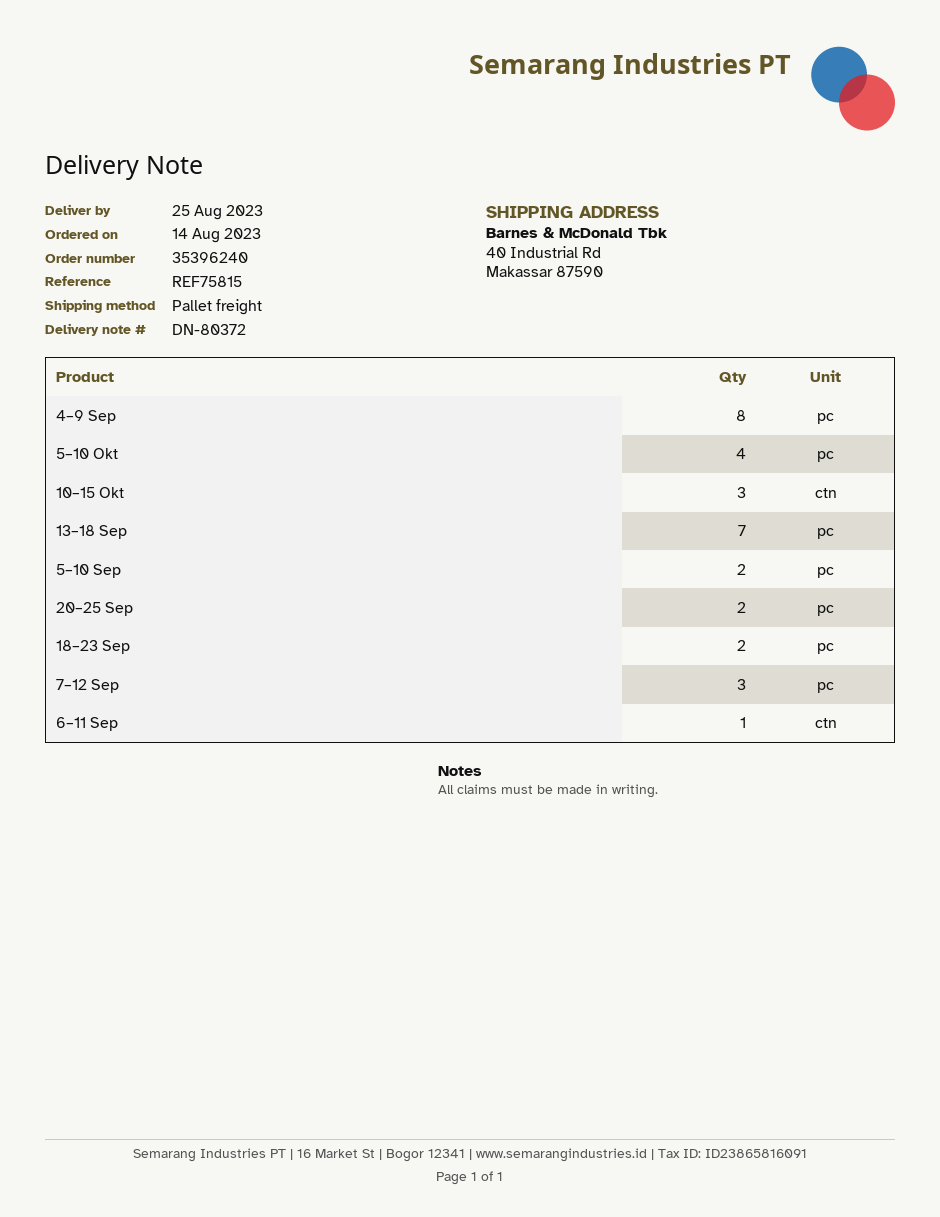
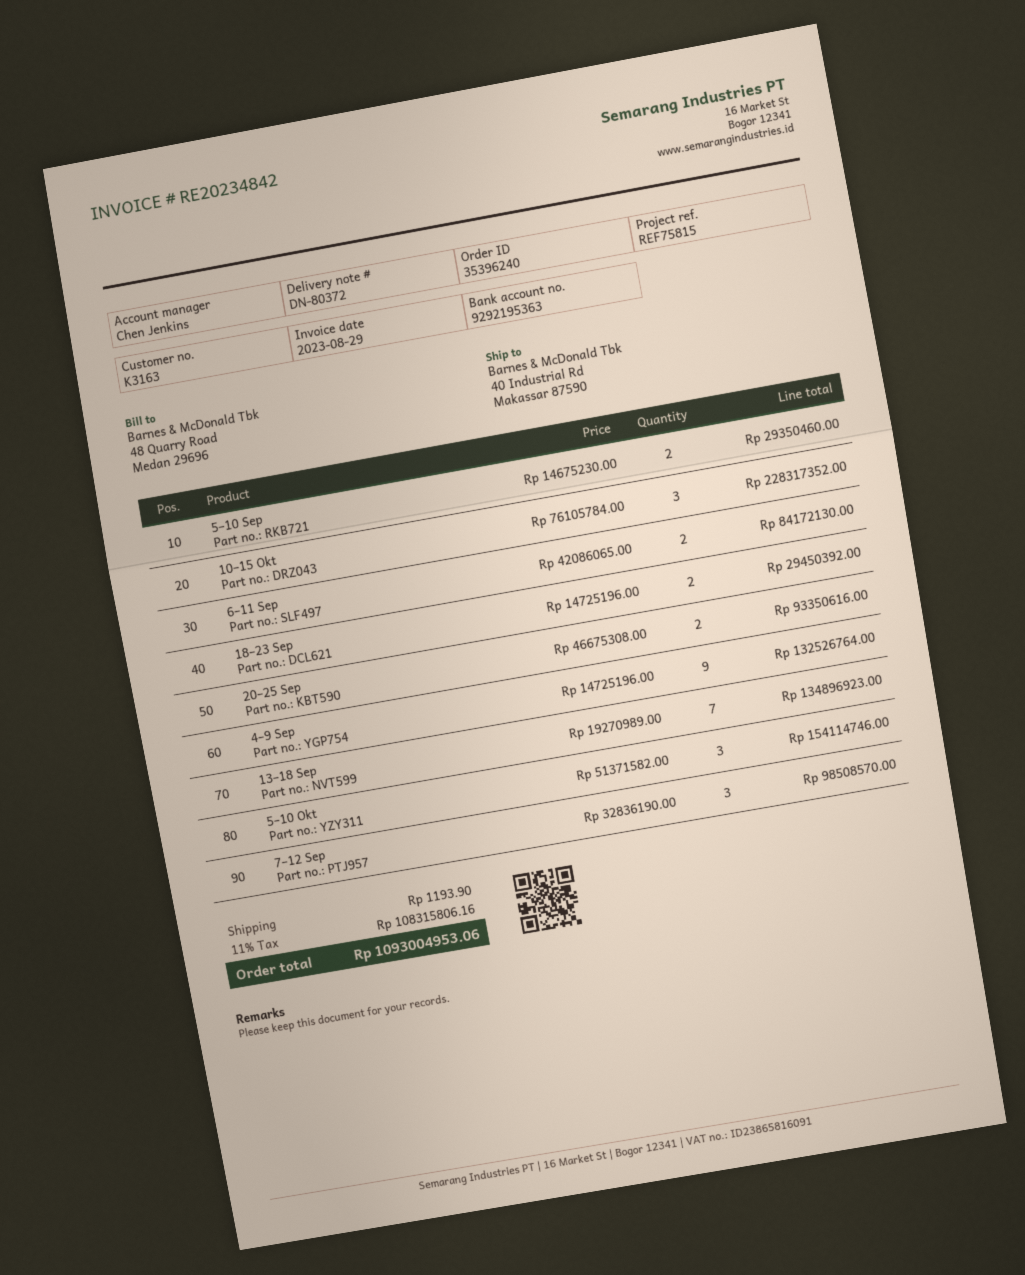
4–9 Sep: 8 -> 9
5–10 Okt: 4 -> 3
6–11 Sep: 1 -> 2

